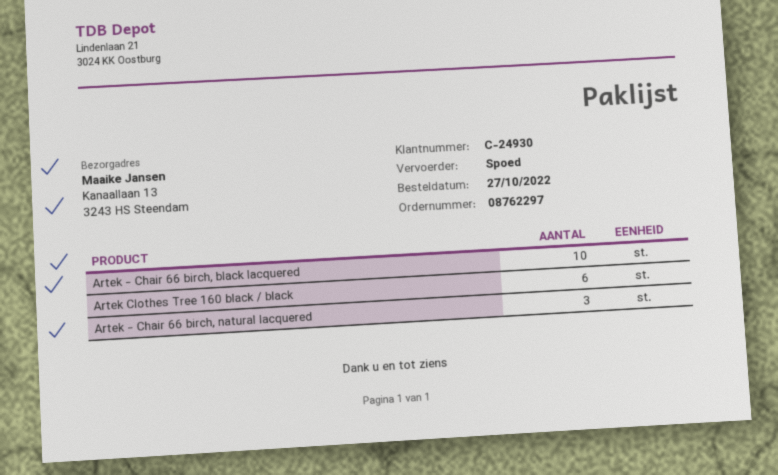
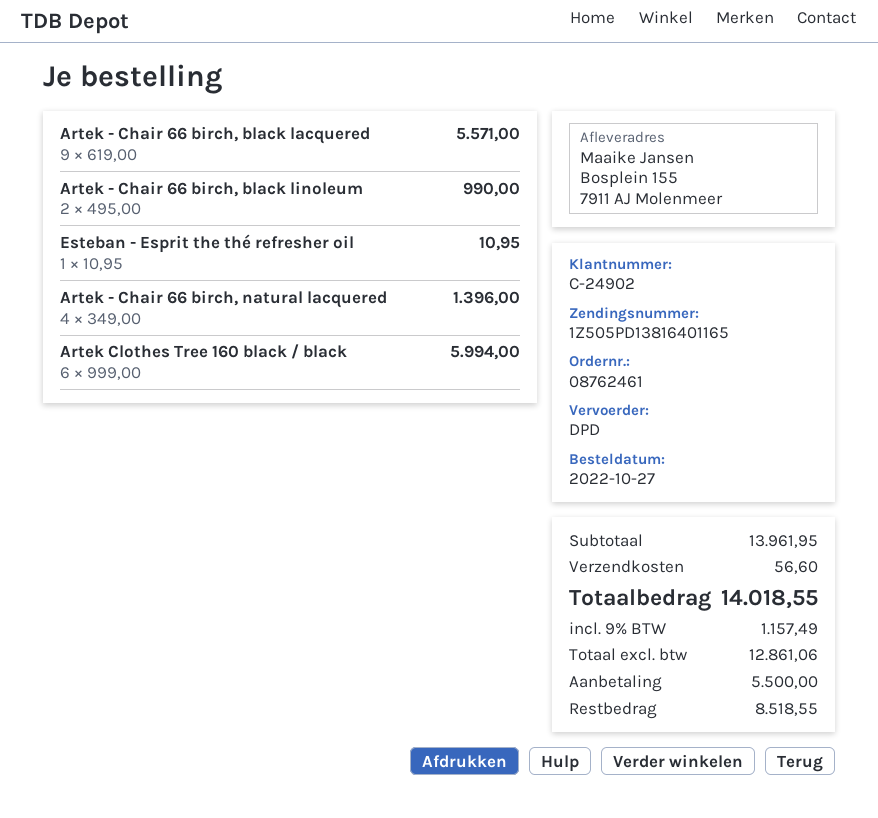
order number: 08762297 -> 08762461
customer number: C-24930 -> C-24902
shipping method: express -> DPD
ship to: Kanaallaan 13, 3243 HS Steendam -> Bosplein 155, 7911 AJ Molenmeer
Artek - Chair 66 birch, black lacquered: 10 -> 9
Artek - Chair 66 birch, natural lacquered: 3 -> 4
Artek - Chair 66 birch, black linoleum: none -> 2
Esteban - Esprit the thé refresher oil: none -> 1

